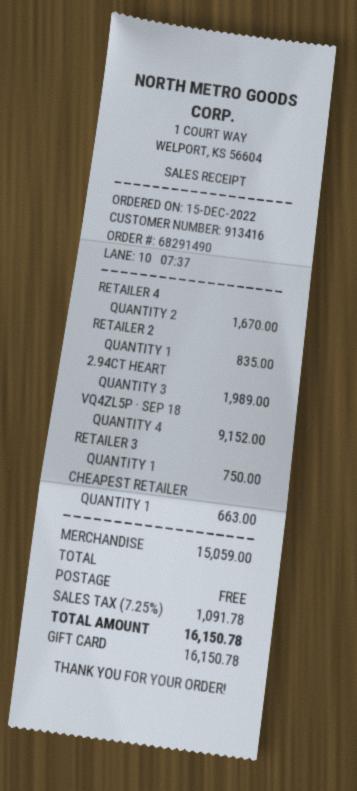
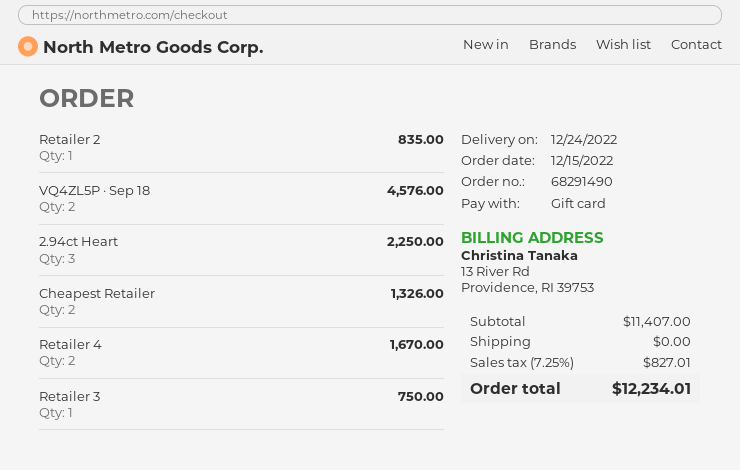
2.94CT HEART: 3 for 1989.00 -> 3 for 2250.00
VQ4ZL5P · SEP 18: 4 for 9152.00 -> 2 for 4576.00
CHEAPEST RETAILER: 1 for 663.00 -> 2 for 1326.00
subtotal: 15059.00 -> 11407.00
tax: 7.25% = 1091.78 -> 7.25% = 827.01
total: 16150.78 -> 12234.01

